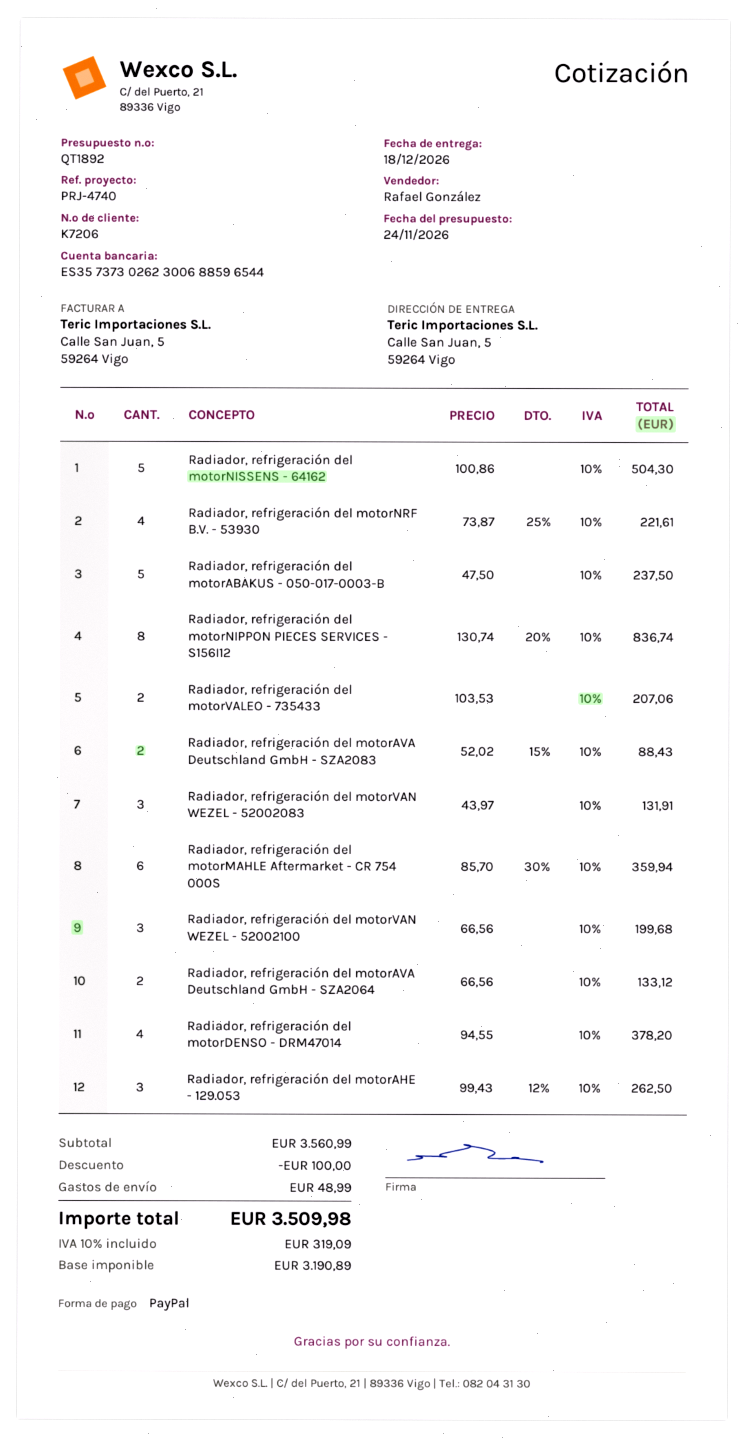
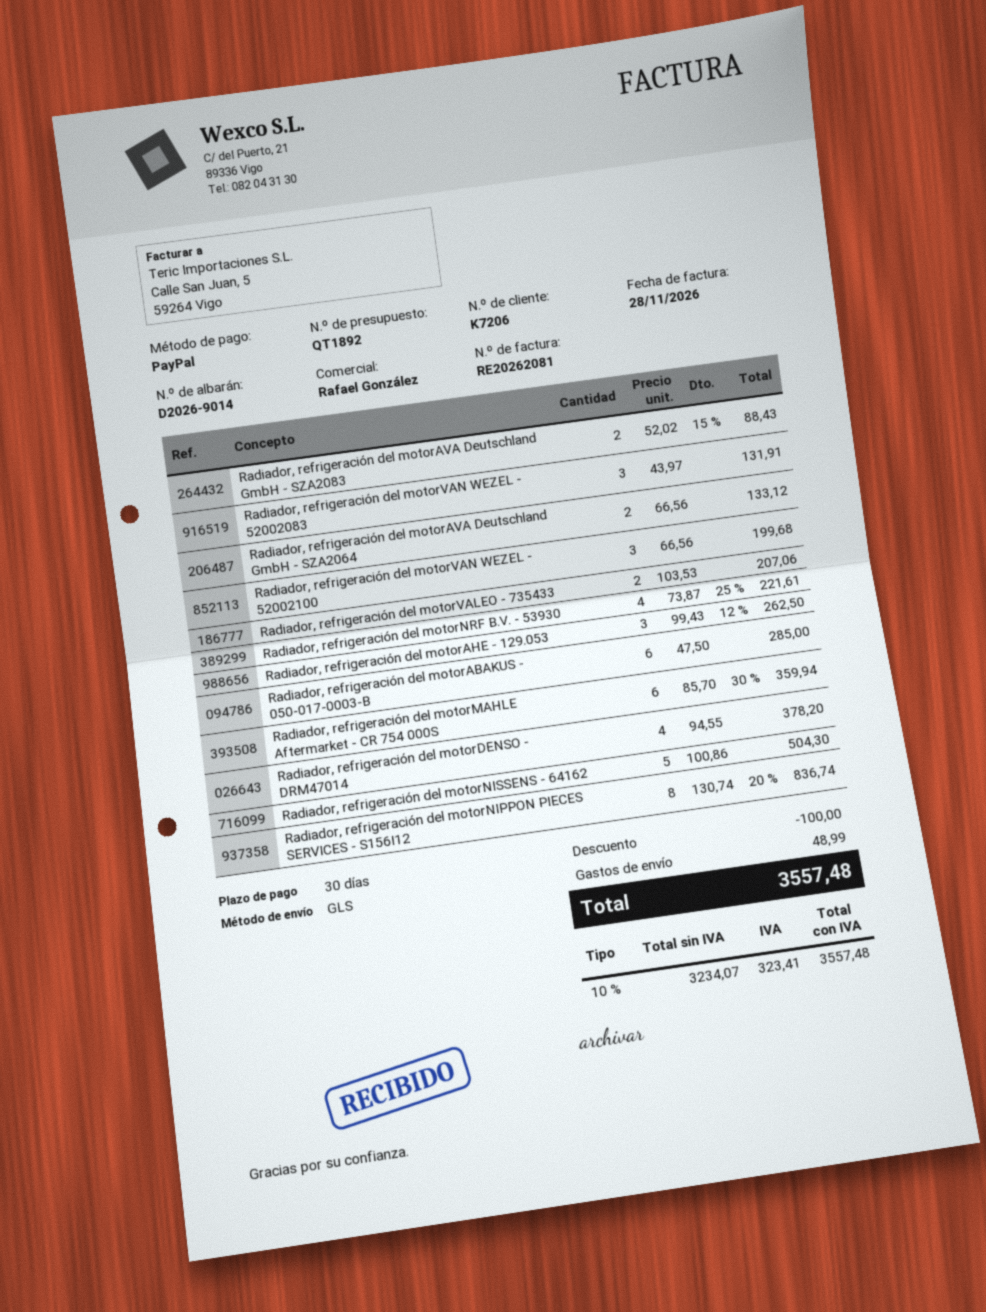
Radiador, refrigeración del motorABAKUS - 050-017-0003-B: 5 x 47.50 = 237.50 -> 6 x 47.50 = 285.00
net: 3190.89 -> 3234.07
tax: 10% = 319.09 -> 10% = 323.41
total: 3509.98 -> 3557.48

